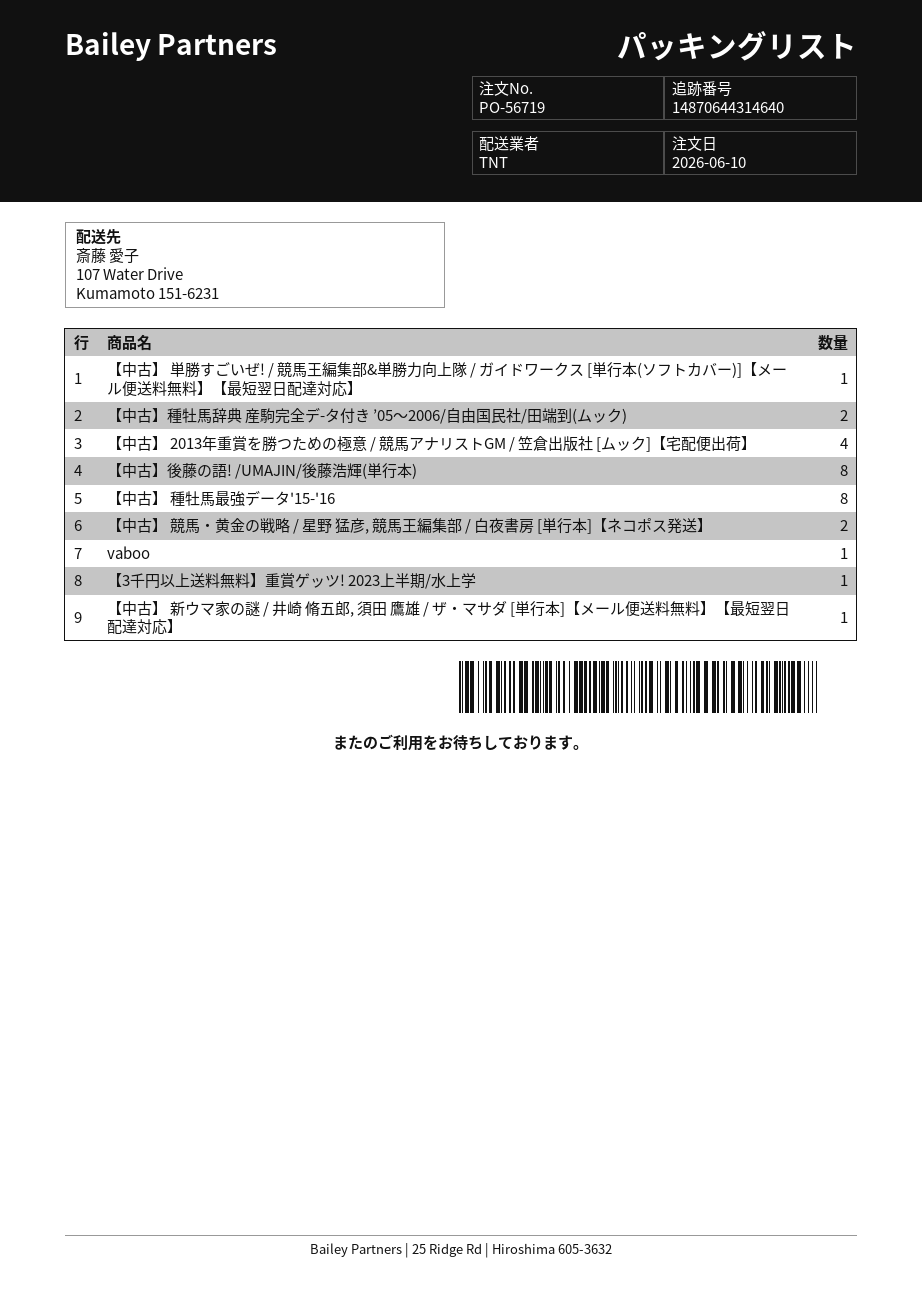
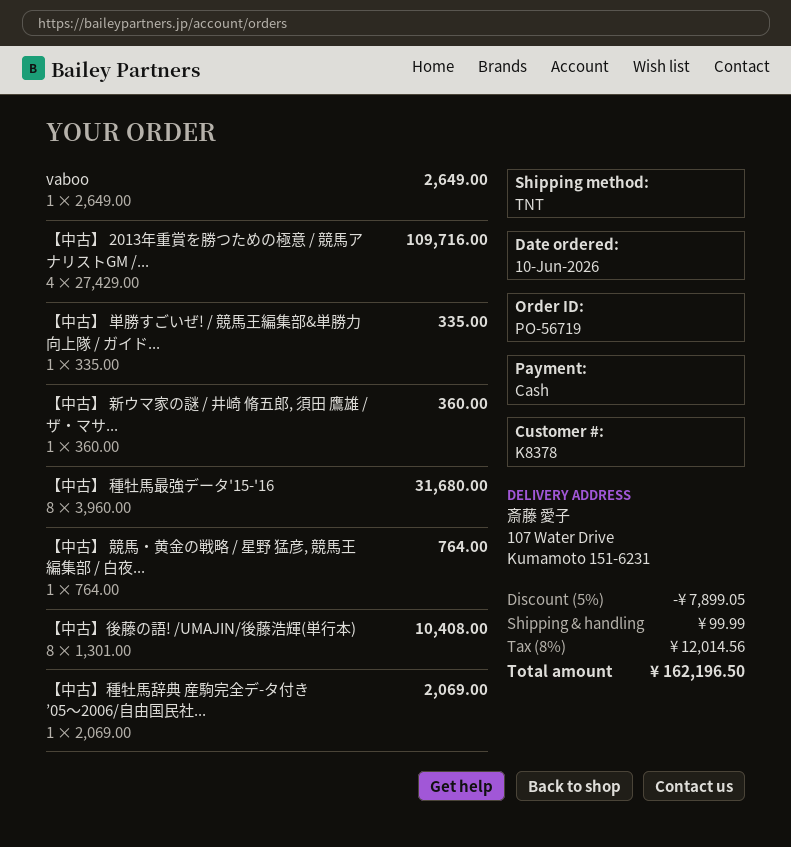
【中古】種牡馬辞典 産駒完全デ-タ付き ’05〜2006/自由国民社/田端到(ムック): 2 -> 1
【中古】 競馬・黄金の戦略 / 星野 猛彦, 競馬王編集部 / 白夜書房 [単行本]【ネコポス発送】: 2 -> 1
【3千円以上送料無料】重賞ゲッツ! 2023上半期/水上学: 1 -> none

